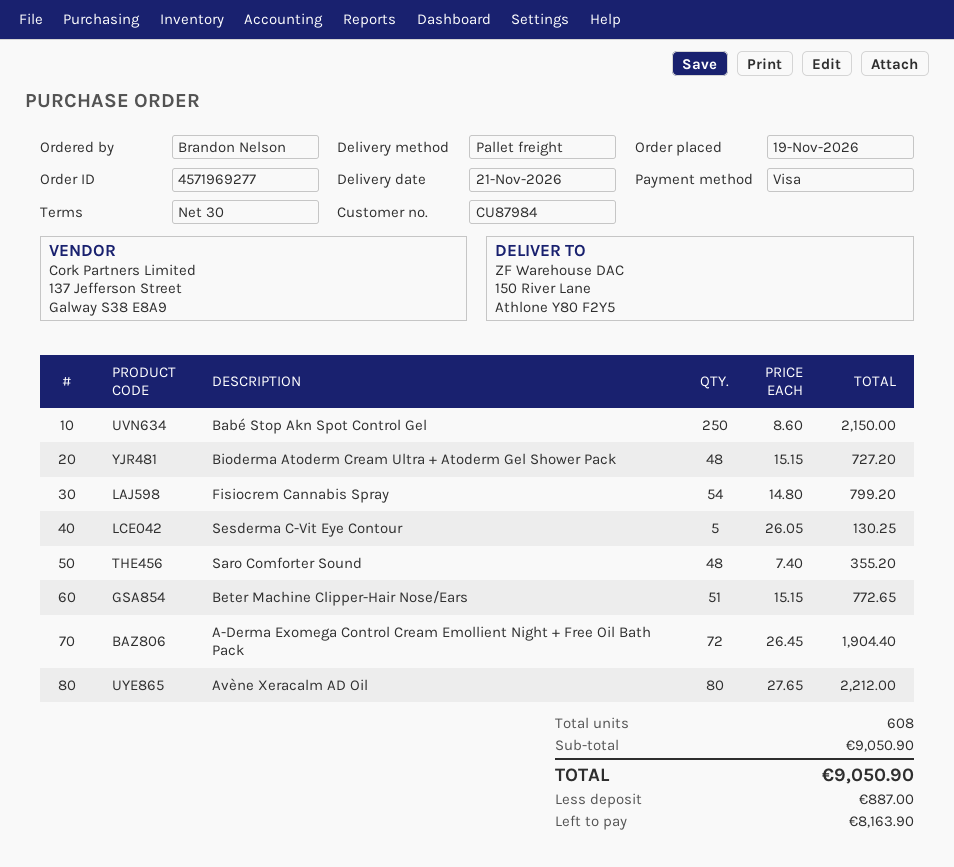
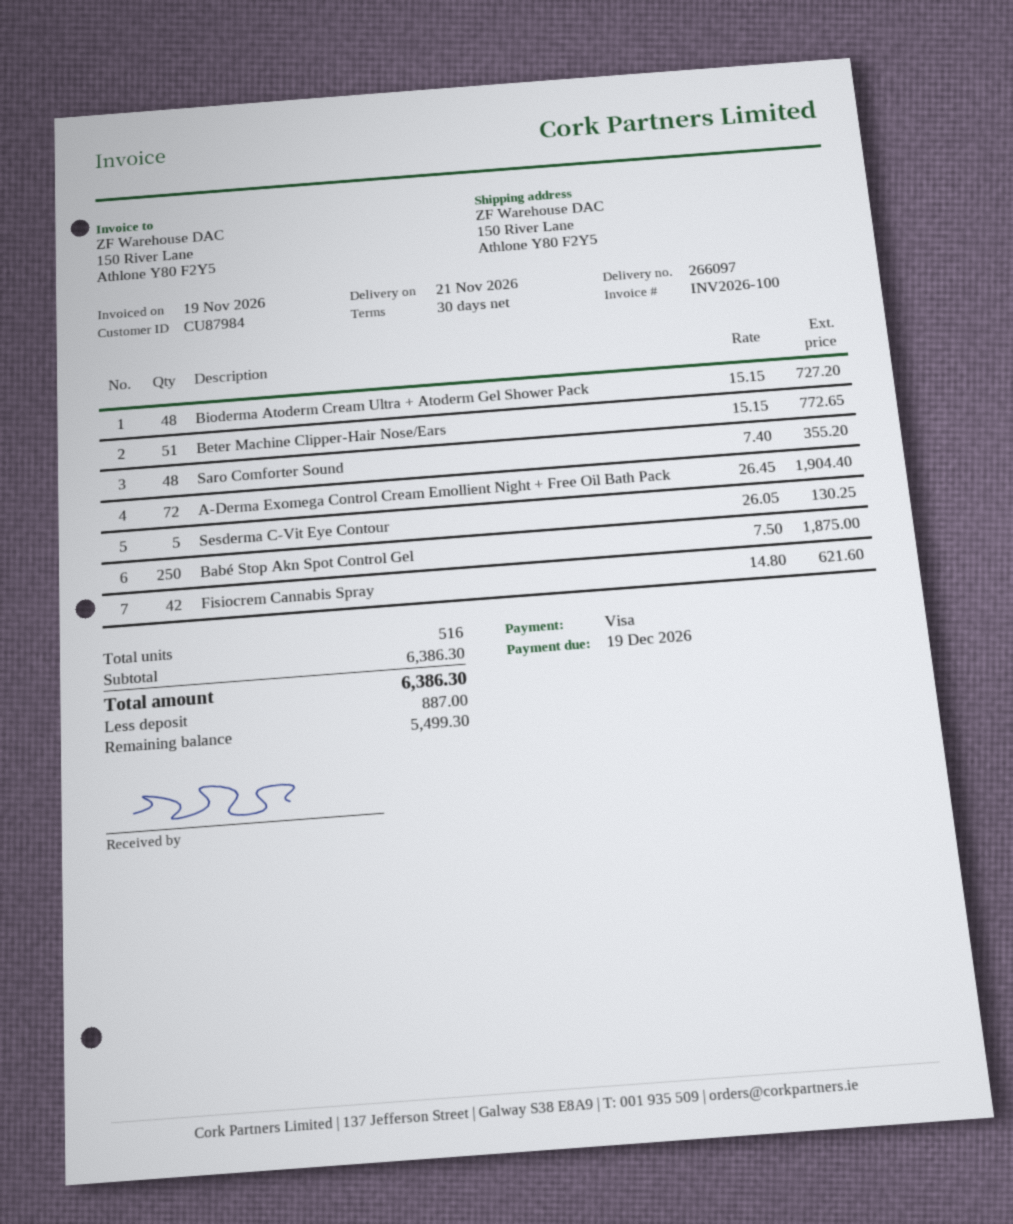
Babé Stop Akn Spot Control Gel: 250 x 8.60 = 2150.00 -> 250 x 7.50 = 1875.00
Fisiocrem Cannabis Spray: 54 x 14.80 = 799.20 -> 42 x 14.80 = 621.60
Avène Xeracalm AD Oil: 80 x 27.65 = 2212.00 -> none
total quantity: 608 -> 516
subtotal: 9050.90 -> 6386.30
total: 9050.90 -> 6386.30
balance: 8163.90 -> 5499.30

